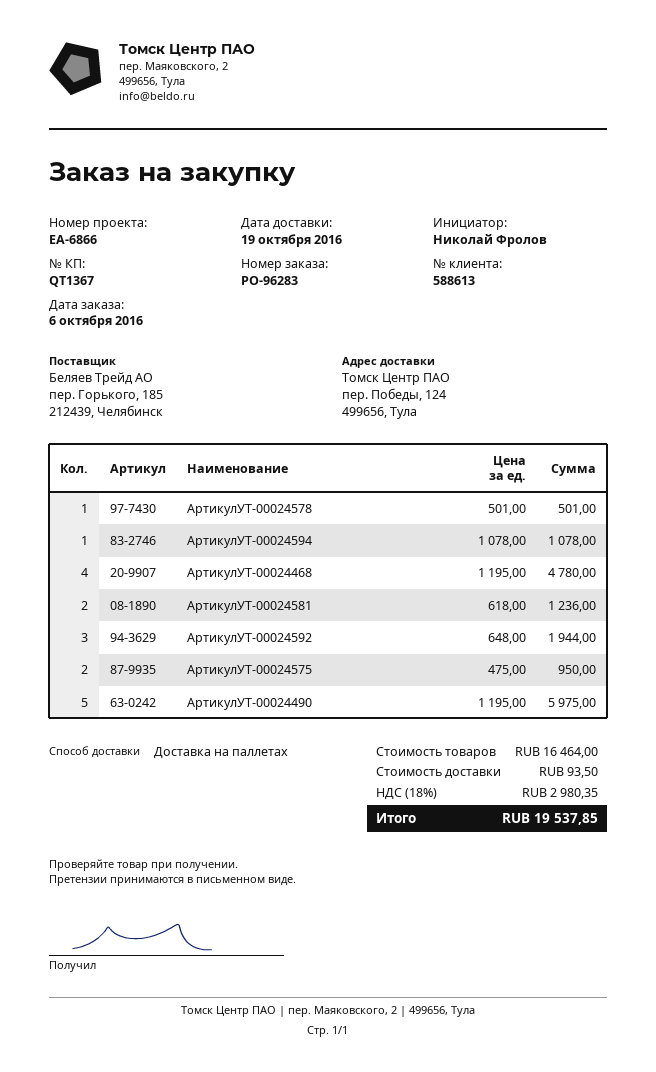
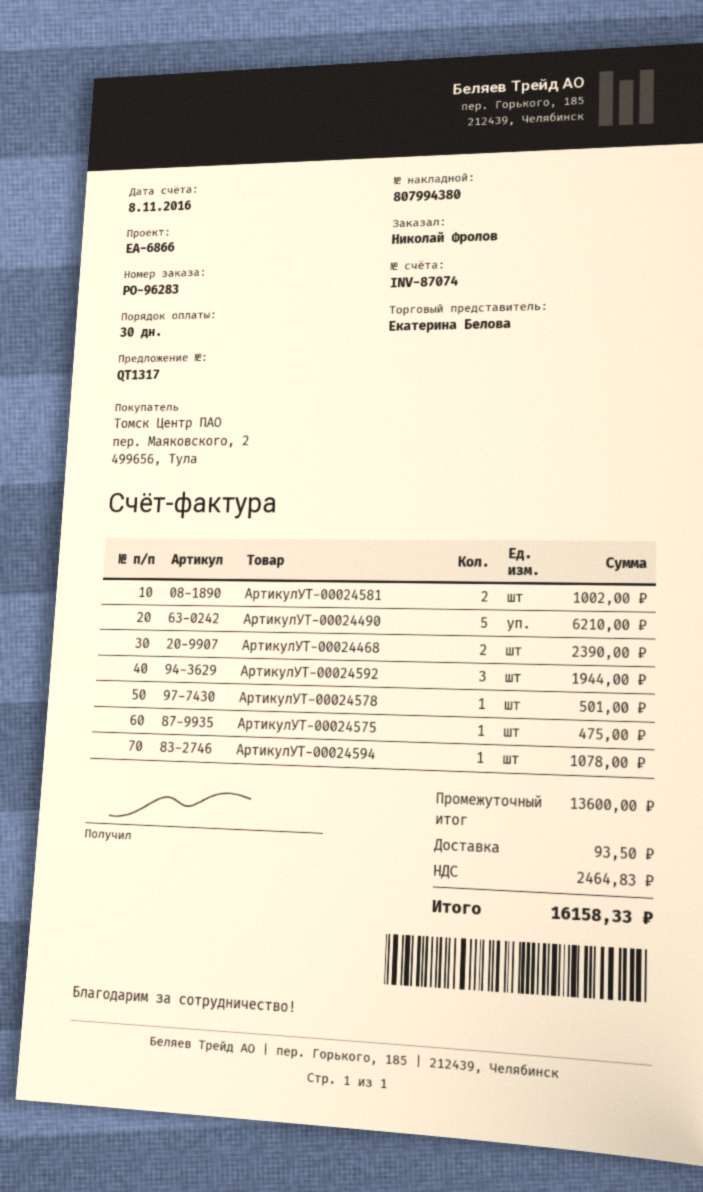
quote number: QT1367 -> QT1317
АртикулУТ-00024468: 4 for 4780.00 -> 2 for 2390.00
АртикулУТ-00024581: 2 for 1236.00 -> 2 for 1002.00
АртикулУТ-00024575: 2 for 950.00 -> 1 for 475.00
АртикулУТ-00024490: 5 for 5975.00 -> 5 for 6210.00
subtotal: 16464.00 -> 13600.00
tax: 2980.35 -> 2464.83
total: 19537.85 -> 16158.33

